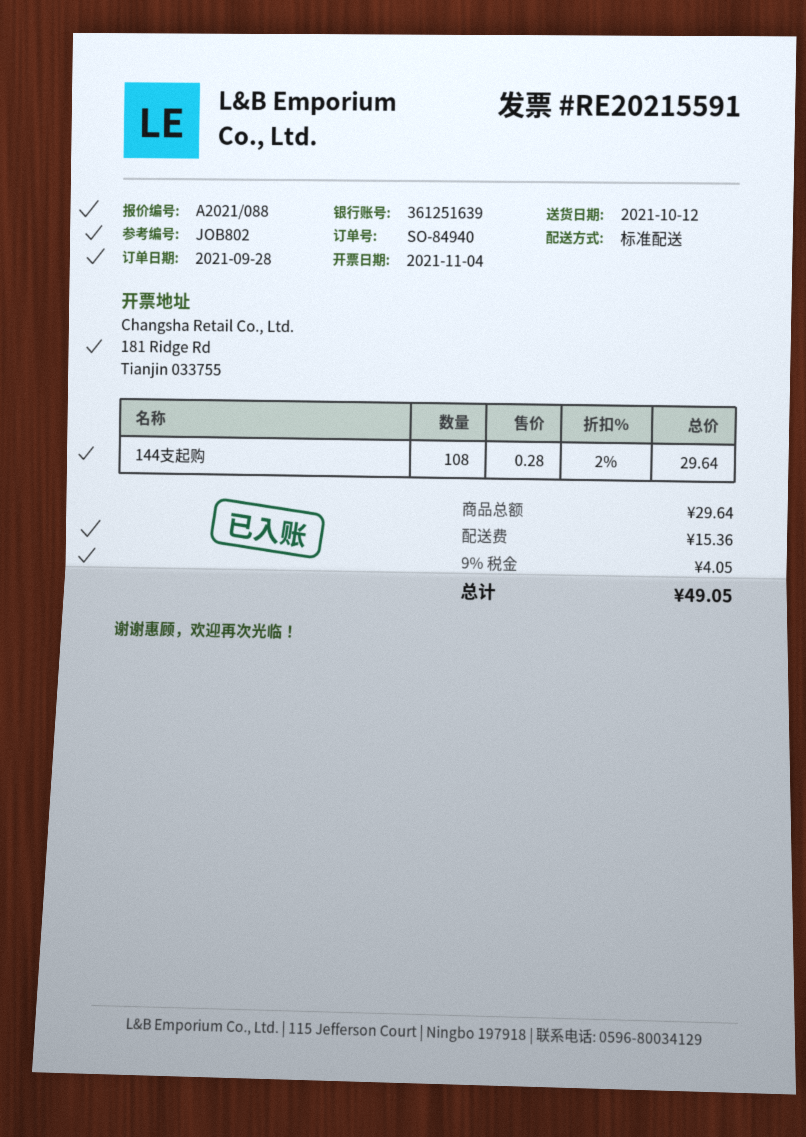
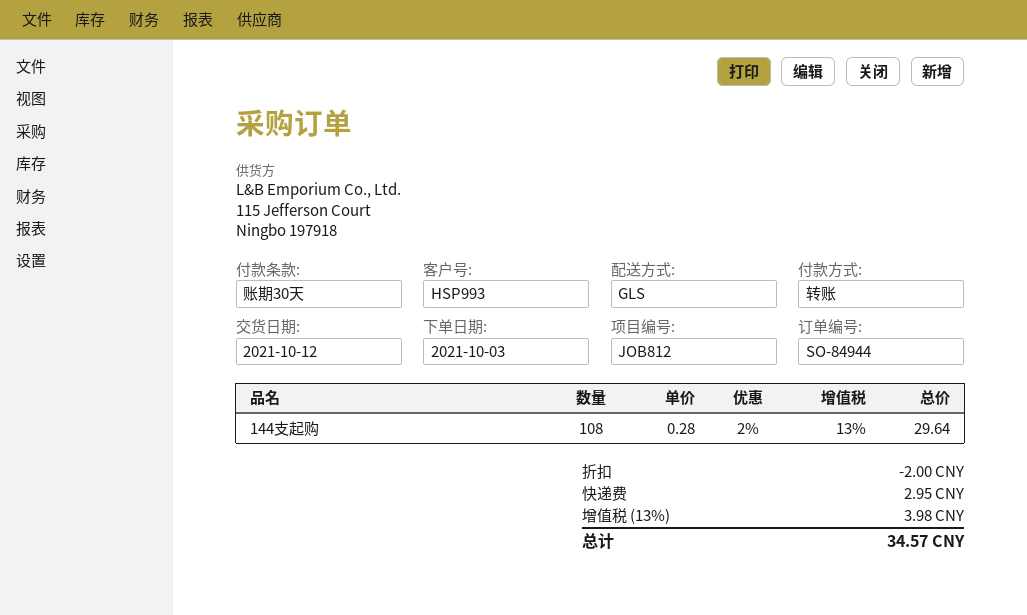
order number: SO-84940 -> SO-84944
order date: 2021-09-28 -> 2021-10-03
reference: JOB802 -> JOB812
shipping method: standard -> GLS
discount: none -> 2.00
shipping: 15.36 -> 2.95
tax: 9% = 4.05 -> 13% = 3.98
total: 49.05 -> 34.57

